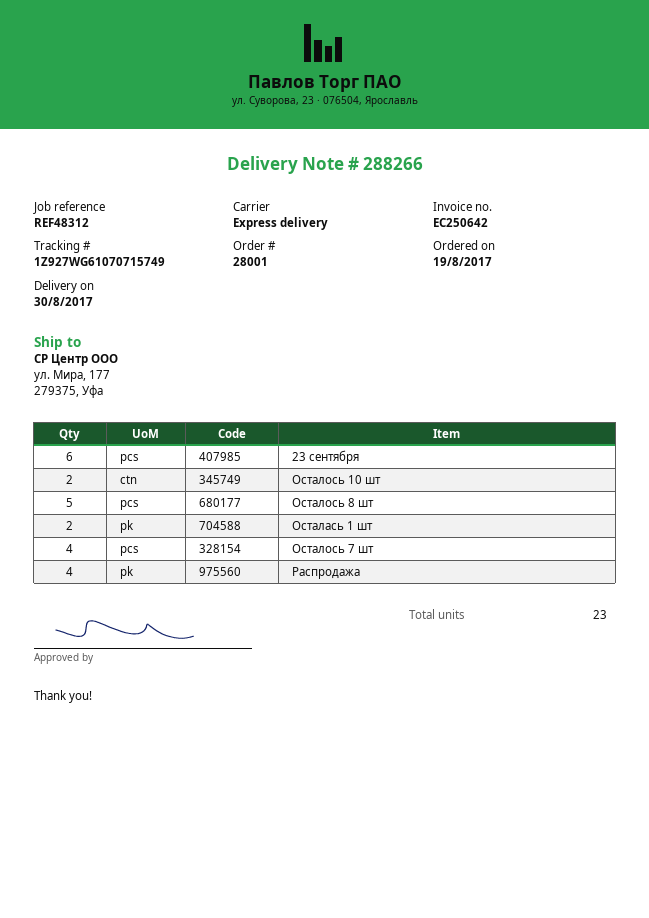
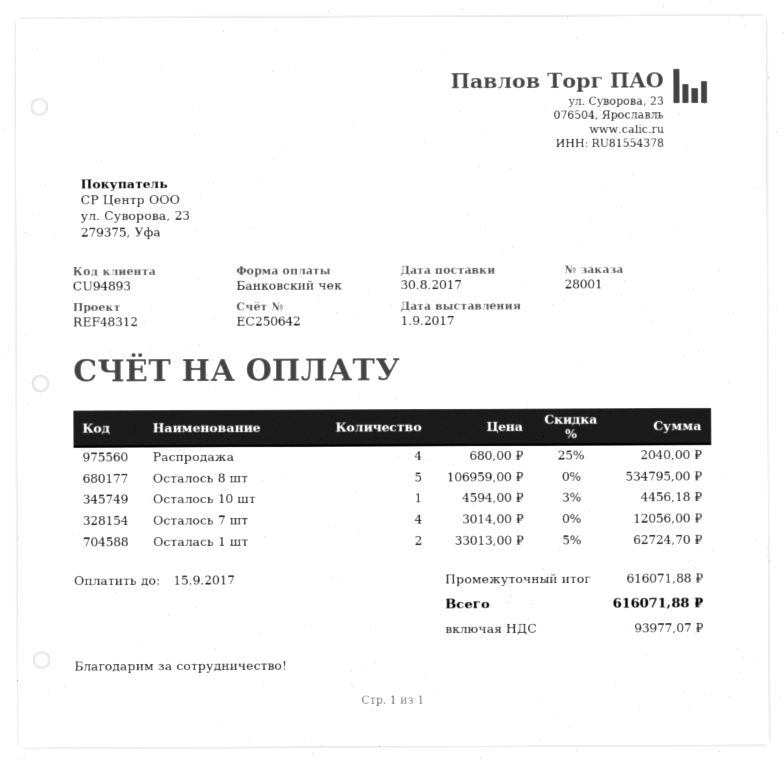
23 сентября: 6 -> none
Осталось 10 шт: 2 -> 1

